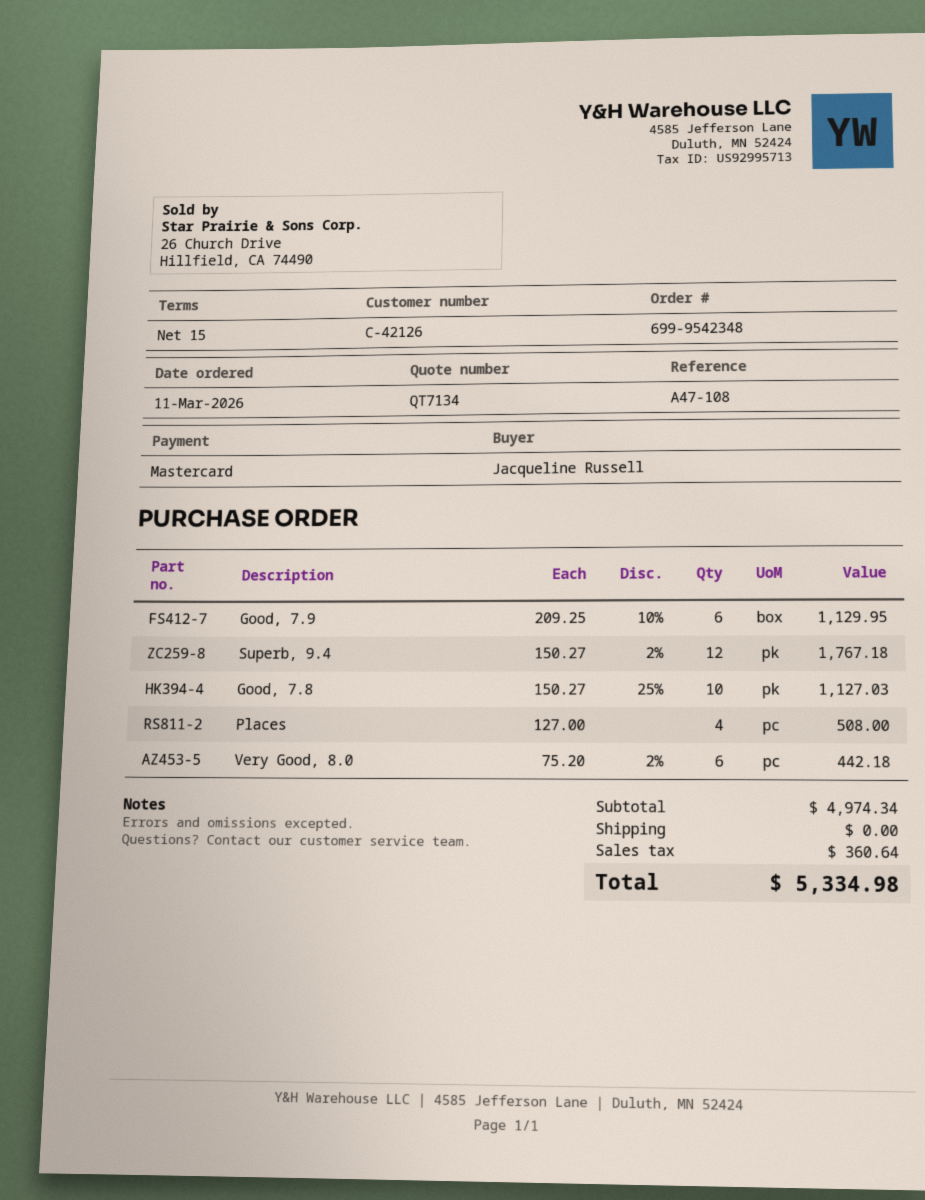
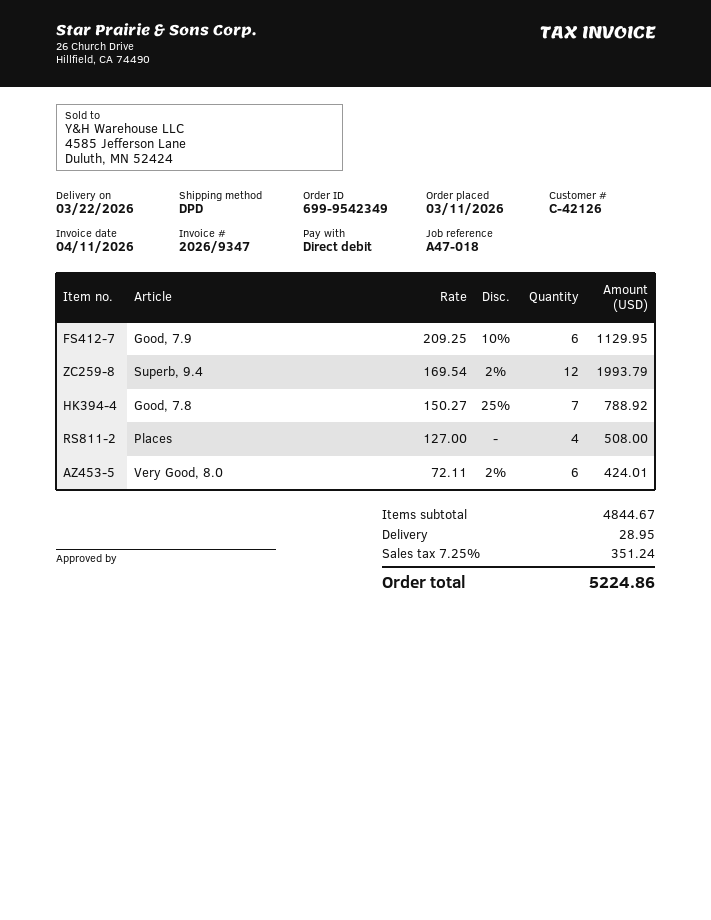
order number: 699-9542348 -> 699-9542349
reference: A47-108 -> A47-018
payment method: Mastercard -> direct debit
Superb, 9.4: 12 x 150.27 - 2% = 1767.18 -> 12 x 169.54 - 2% = 1993.79
Good, 7.8: 10 x 150.27 - 25% = 1127.03 -> 7 x 150.27 - 25% = 788.92
Very Good, 8.0: 6 x 75.20 - 2% = 442.18 -> 6 x 72.11 - 2% = 424.01
subtotal: 4974.34 -> 4844.67
shipping: 0.00 -> 28.95
tax: 360.64 -> 351.24
total: 5334.98 -> 5224.86

